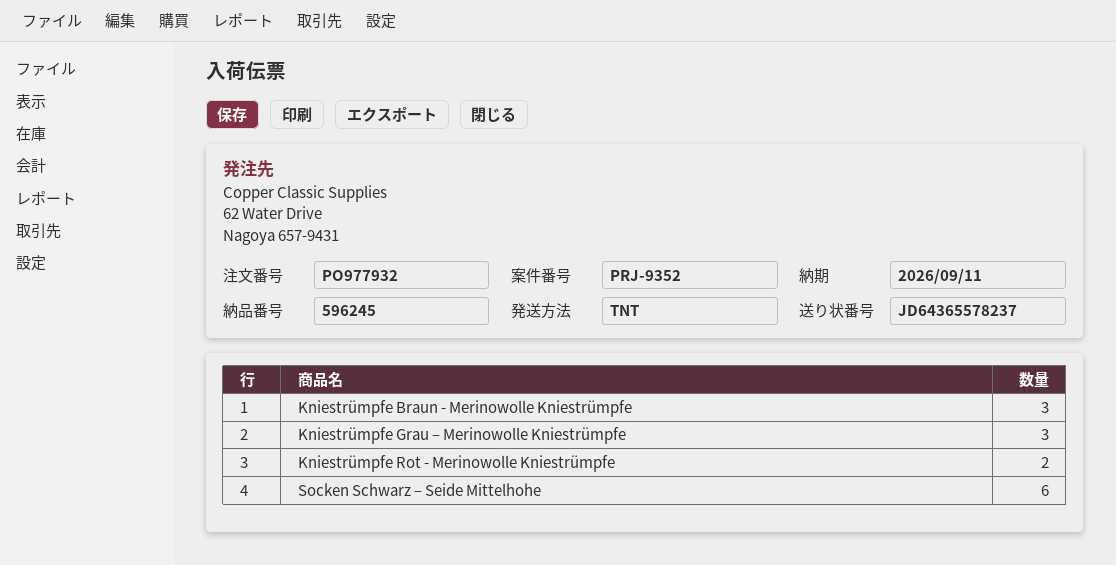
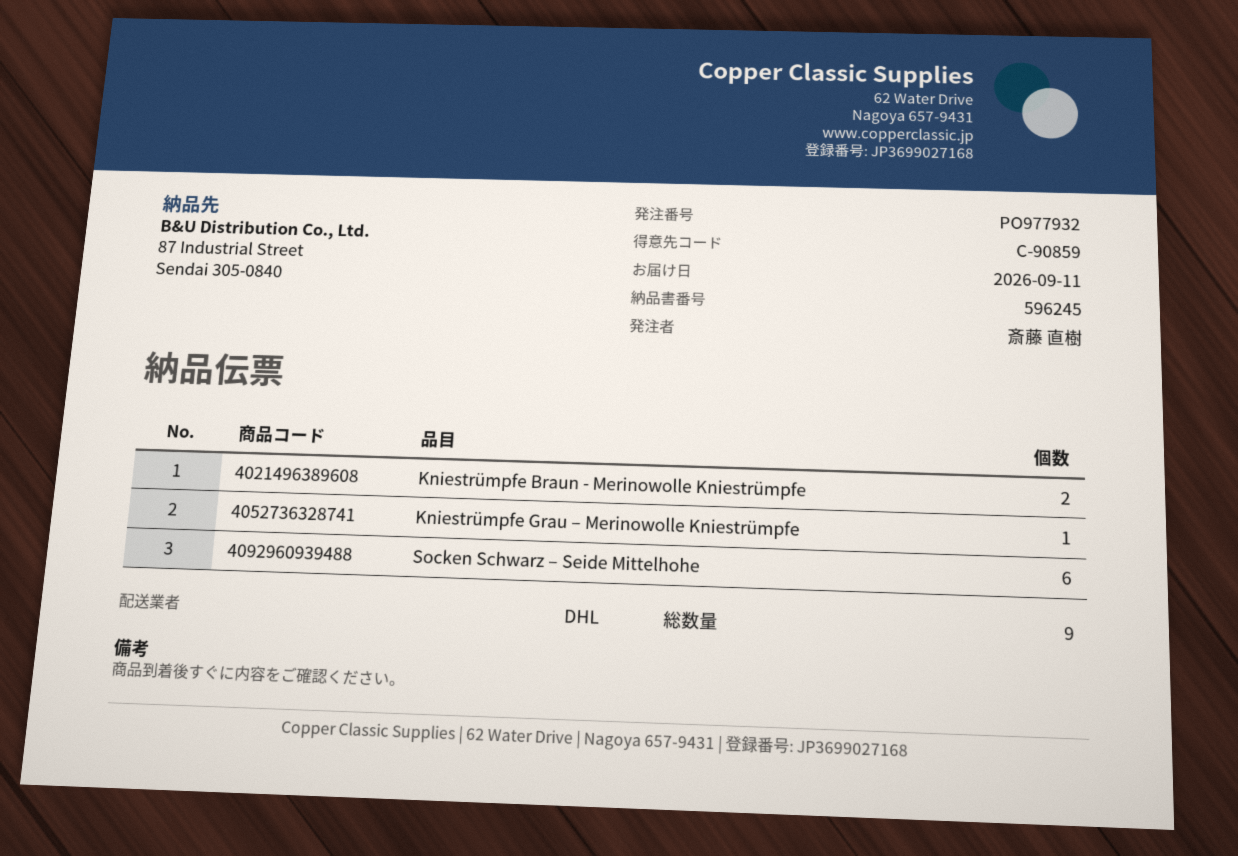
shipping method: TNT -> DHL
Kniestrümpfe Braun - Merinowolle Kniestrümpfe: 3 -> 2
Kniestrümpfe Grau – Merinowolle Kniestrümpfe: 3 -> 1
Kniestrümpfe Rot - Merinowolle Kniestrümpfe: 2 -> none

